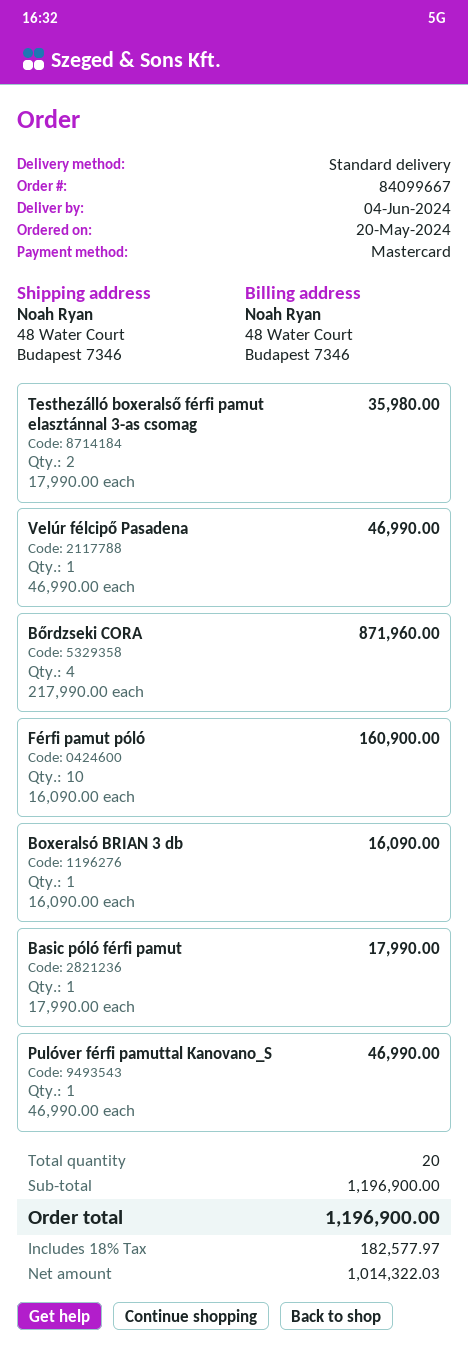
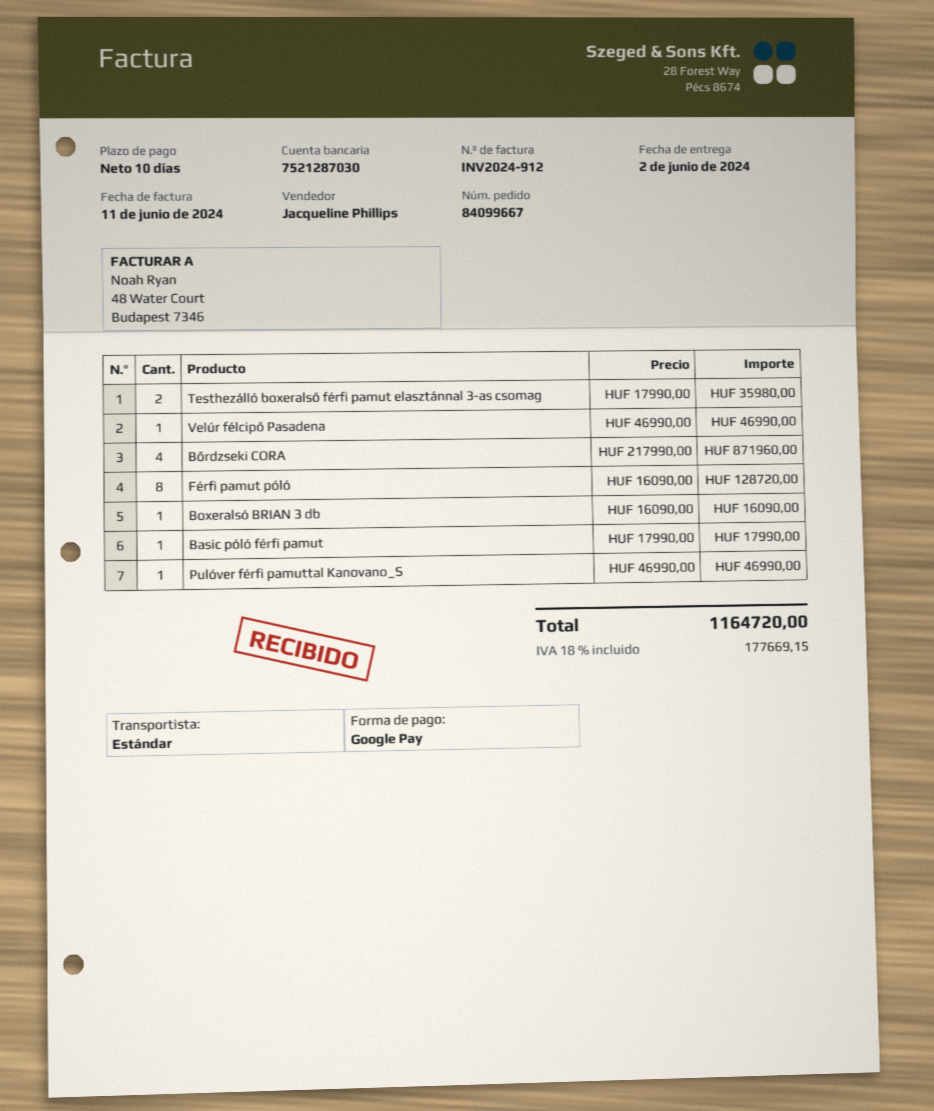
delivery date: 2024-06-04 -> 2024-06-02
payment method: Mastercard -> Google Pay
Férfi pamut póló: 10 x 16090.00 = 160900.00 -> 8 x 16090.00 = 128720.00
tax: 18% = 182577.97 -> 18% = 177669.15
total: 1196900.00 -> 1164720.00

